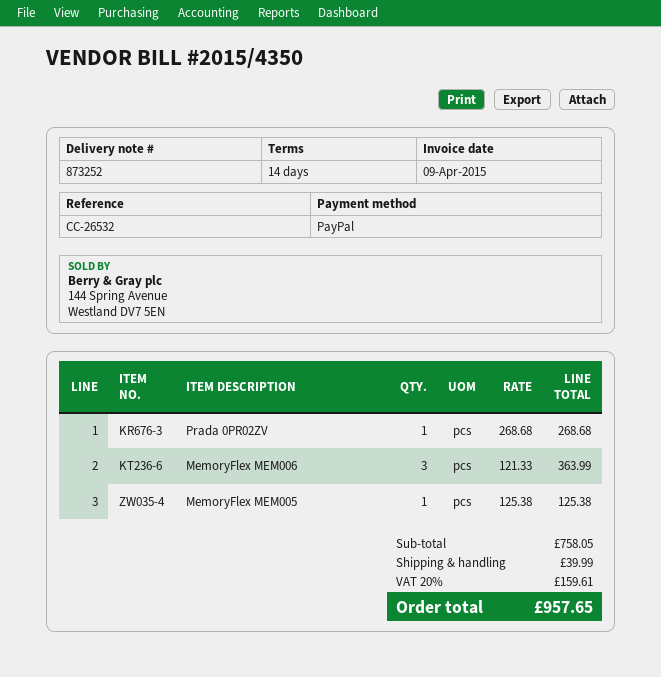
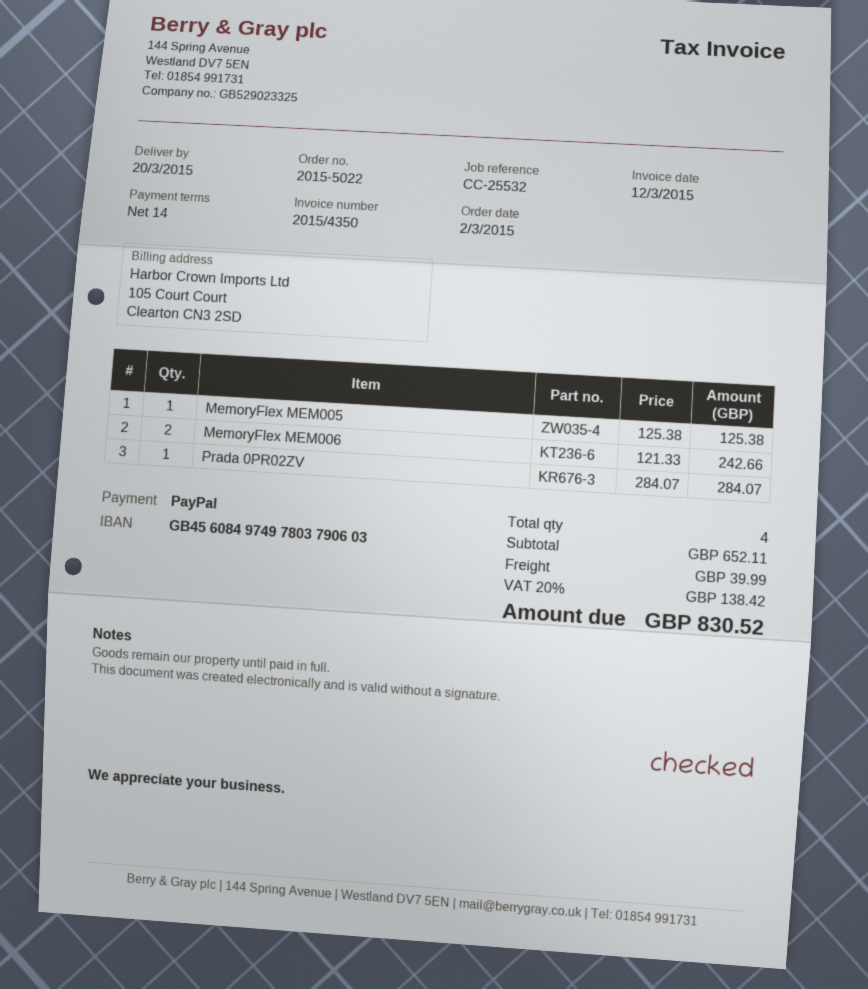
invoice date: 2015-04-09 -> 2015-03-12
reference: CC-26532 -> CC-25532
Prada 0PR02ZV: 1 x 268.68 = 268.68 -> 1 x 284.07 = 284.07
MemoryFlex MEM006: 3 x 121.33 = 363.99 -> 2 x 121.33 = 242.66
subtotal: 758.05 -> 652.11
tax: 20% = 159.61 -> 20% = 138.42
total: 957.65 -> 830.52

